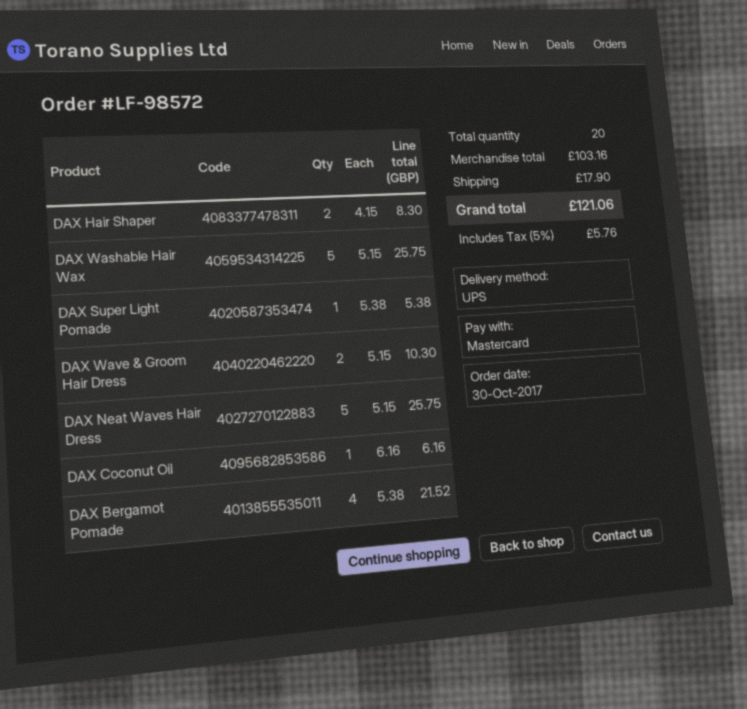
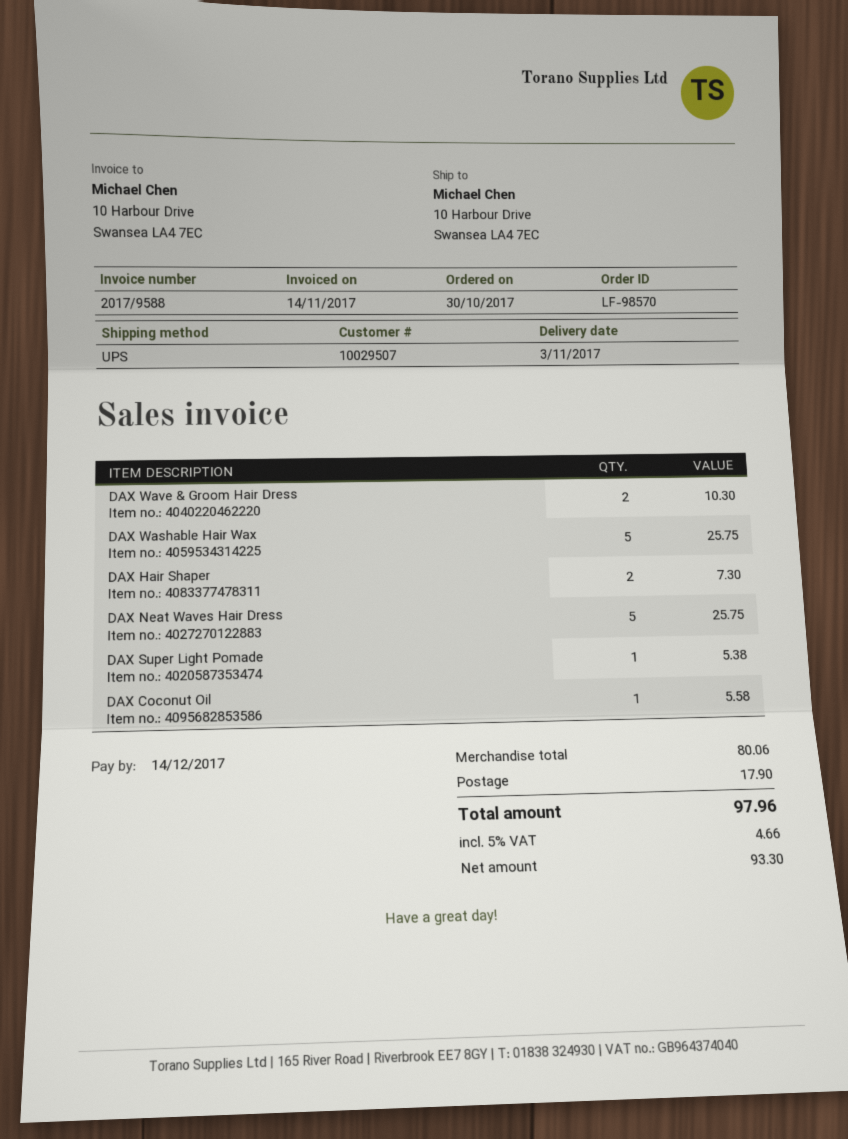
order number: LF-98572 -> LF-98570
DAX Hair Shaper: 2 for 8.30 -> 2 for 7.30
DAX Coconut Oil: 1 for 6.16 -> 1 for 5.58
DAX Bergamot Pomade: 4 for 21.52 -> none
subtotal: 103.16 -> 80.06
tax: 5% = 5.76 -> 5% = 4.66
total: 121.06 -> 97.96

